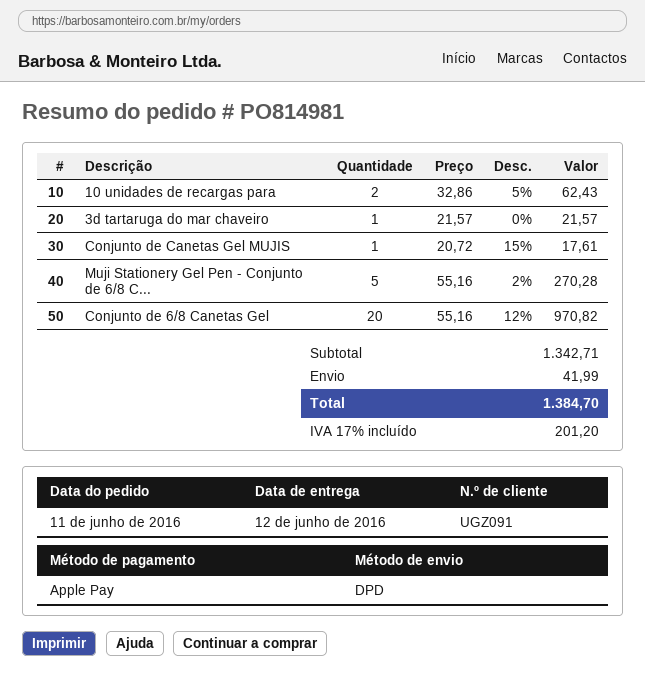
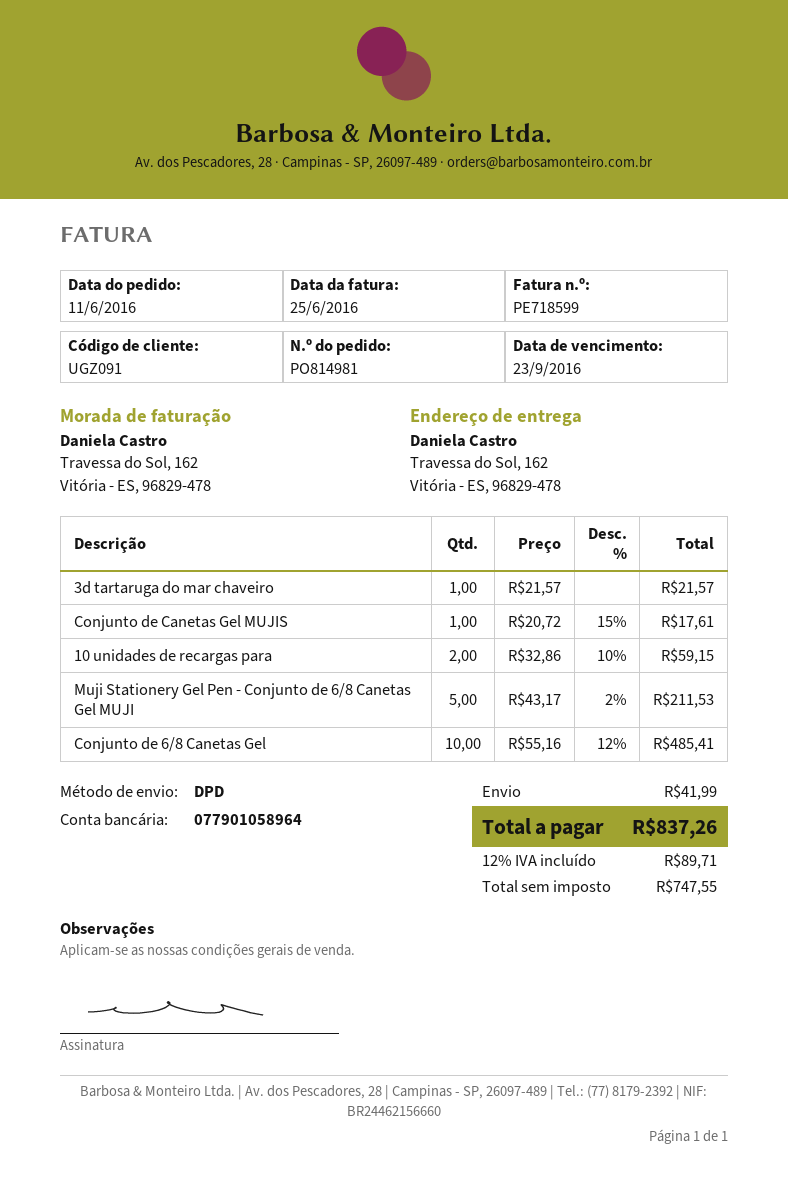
10 unidades de recargas para: 2 x 32.86 - 5% = 62.43 -> 2 x 32.86 - 10% = 59.15
Muji Stationery Gel Pen - Conjunto de 6/8 C...: 5 x 55.16 - 2% = 270.28 -> 5 x 43.17 - 2% = 211.53
Conjunto de 6/8 Canetas Gel: 20 x 55.16 - 12% = 970.82 -> 10 x 55.16 - 12% = 485.41
tax: 17% = 201.20 -> 12% = 89.71
total: 1384.70 -> 837.26

